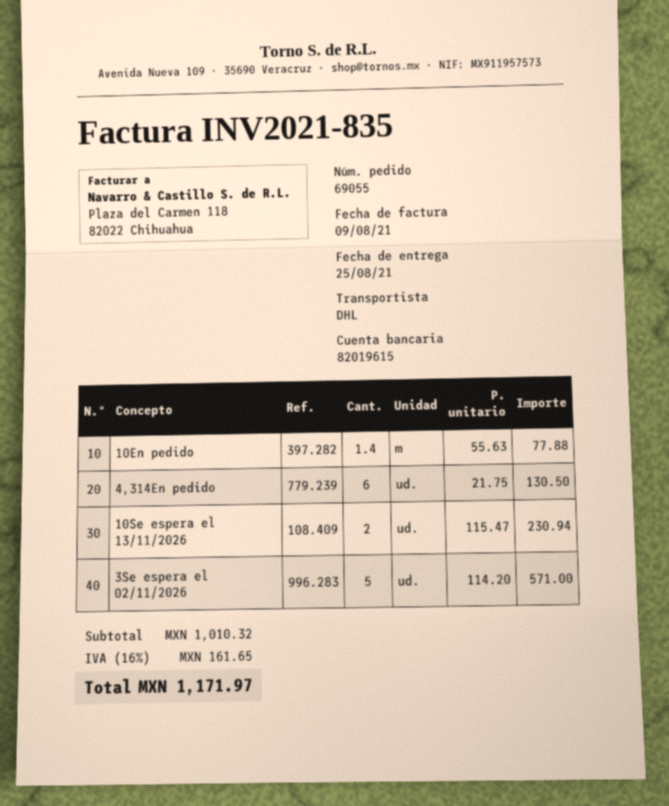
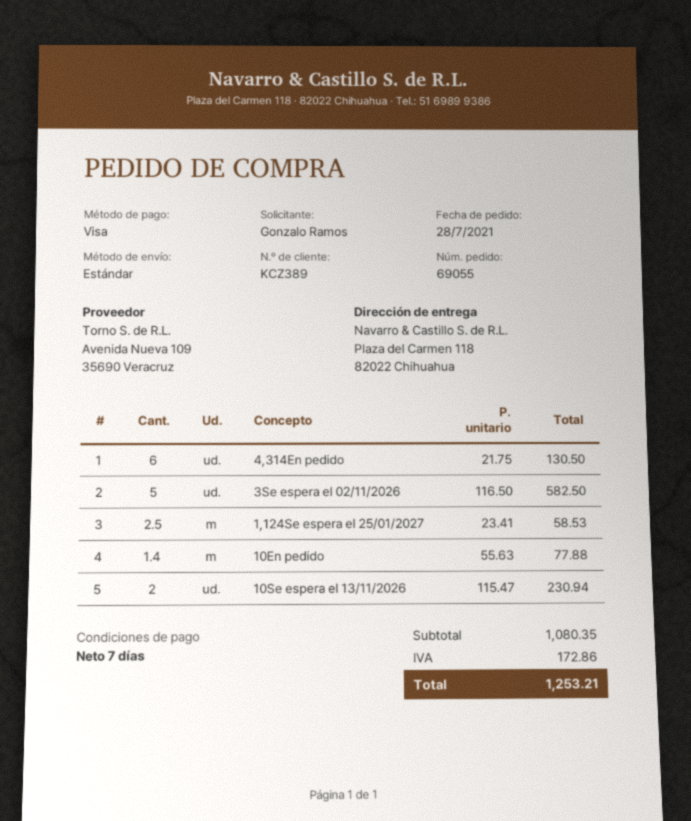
shipping method: DHL -> standard
3Se espera el 02/11/2026: 5 x 114.20 = 571.00 -> 5 x 116.50 = 582.50
1,124Se espera el 25/01/2027: none -> 2.5 x 23.41 = 58.53
subtotal: 1010.32 -> 1080.35
tax: 161.65 -> 172.86
total: 1171.97 -> 1253.21

